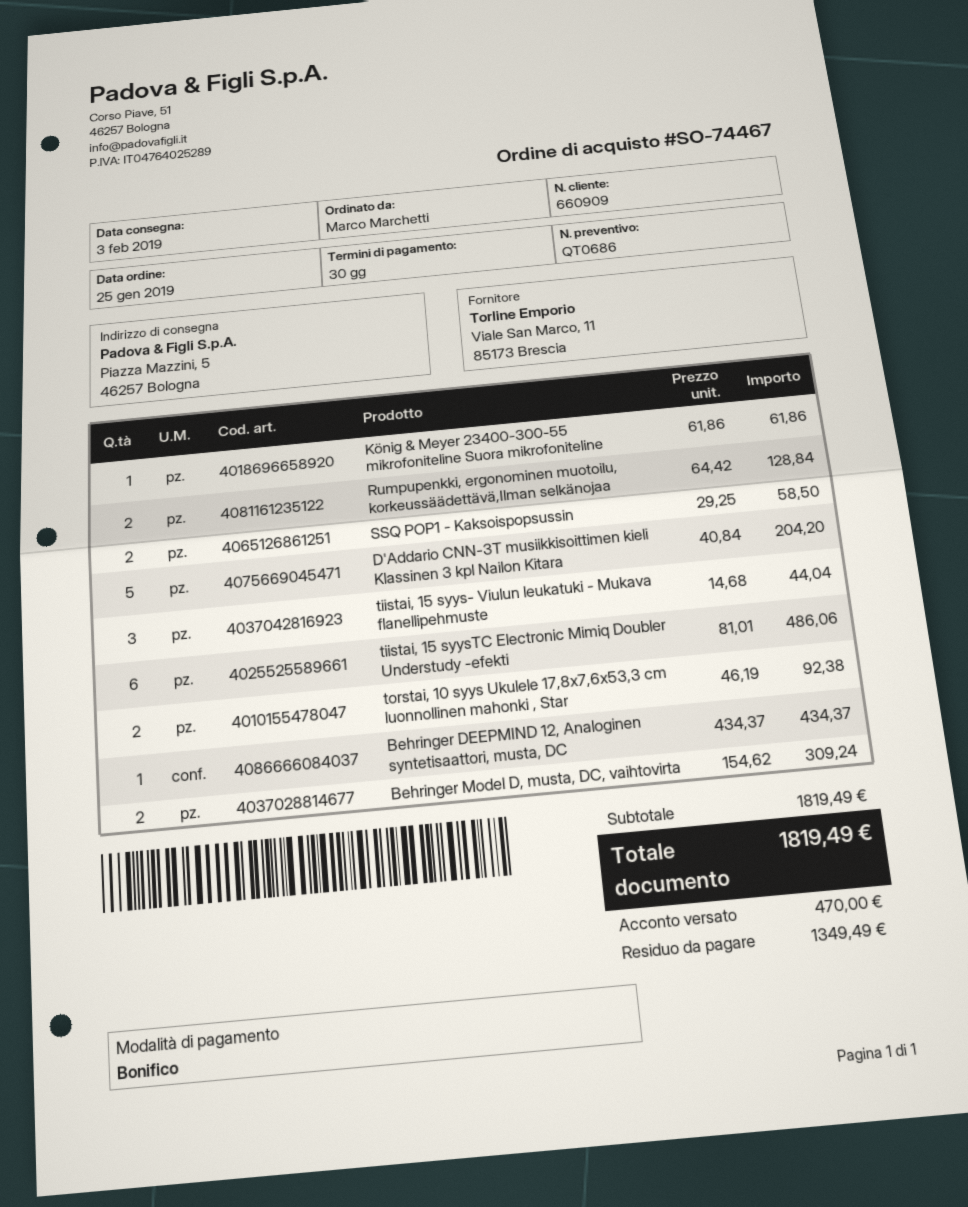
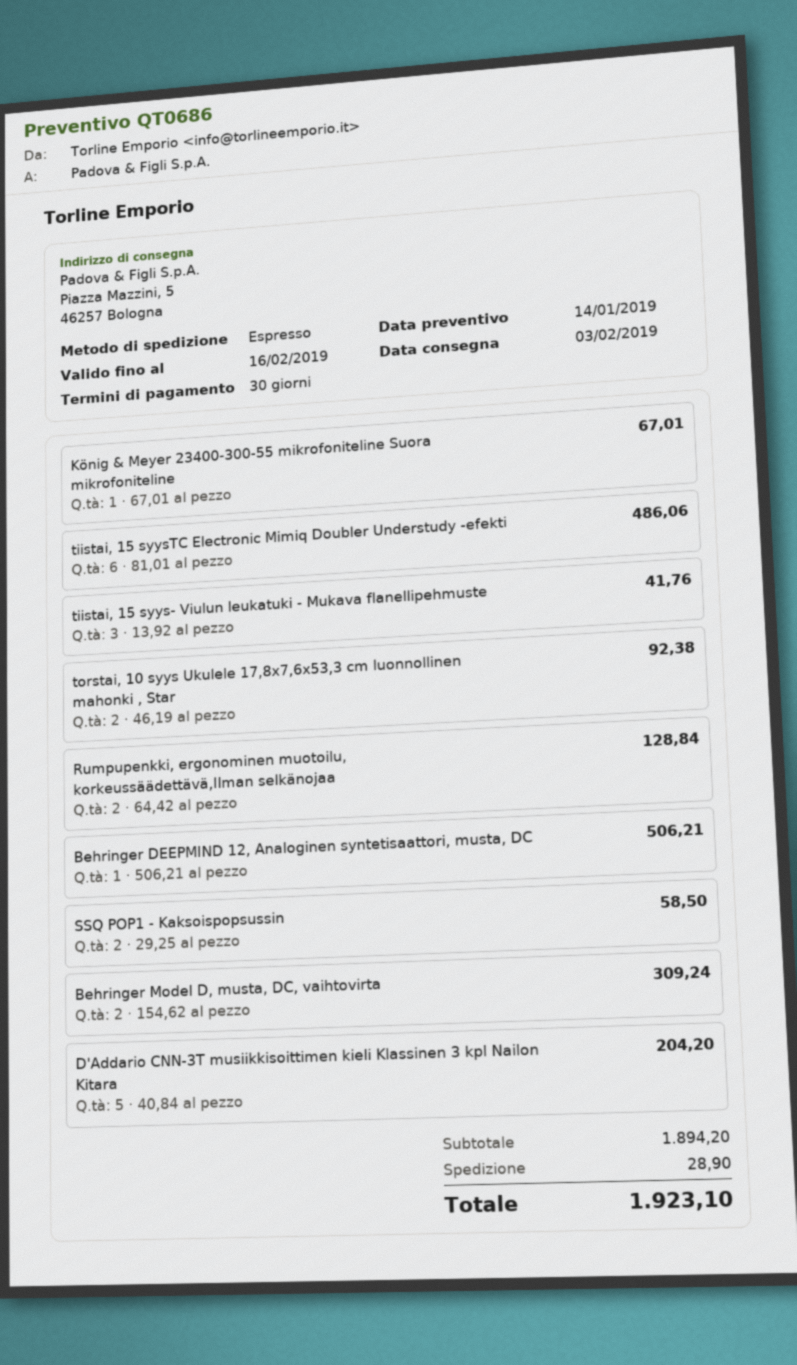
König & Meyer 23400-300-55 mikrofoniteline Suora mikrofoniteline: 1 x 61.86 = 61.86 -> 1 x 67.01 = 67.01
tiistai, 15 syys- Viulun leukatuki - Mukava flanellipehmuste: 3 x 14.68 = 44.04 -> 3 x 13.92 = 41.76
Behringer DEEPMIND 12, Analoginen syntetisaattori, musta, DC: 1 x 434.37 = 434.37 -> 1 x 506.21 = 506.21
subtotal: 1819.49 -> 1894.20
shipping: none -> 28.90
total: 1819.49 -> 1923.10

